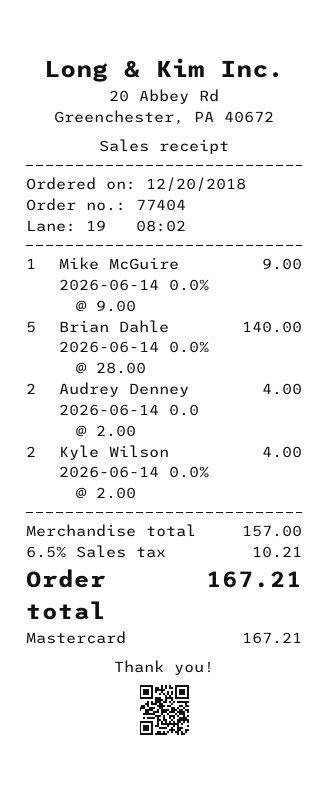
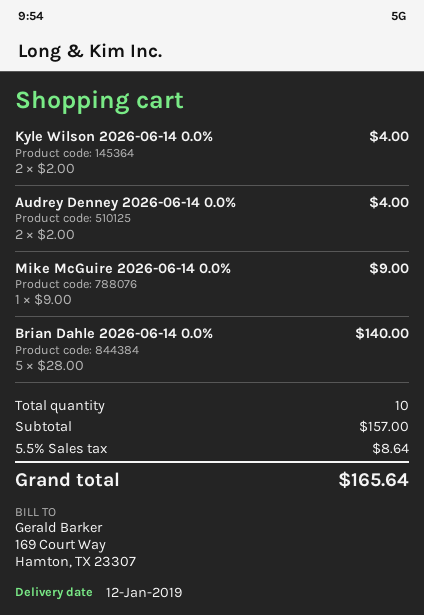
tax: 6.5% = 10.21 -> 5.5% = 8.64
total: 167.21 -> 165.64

